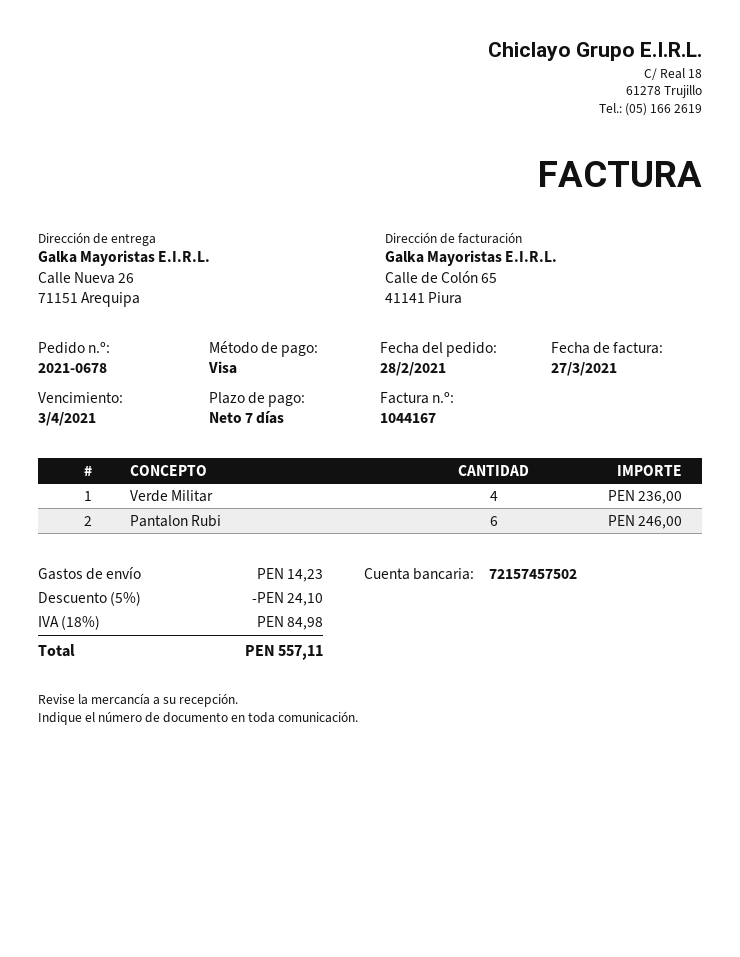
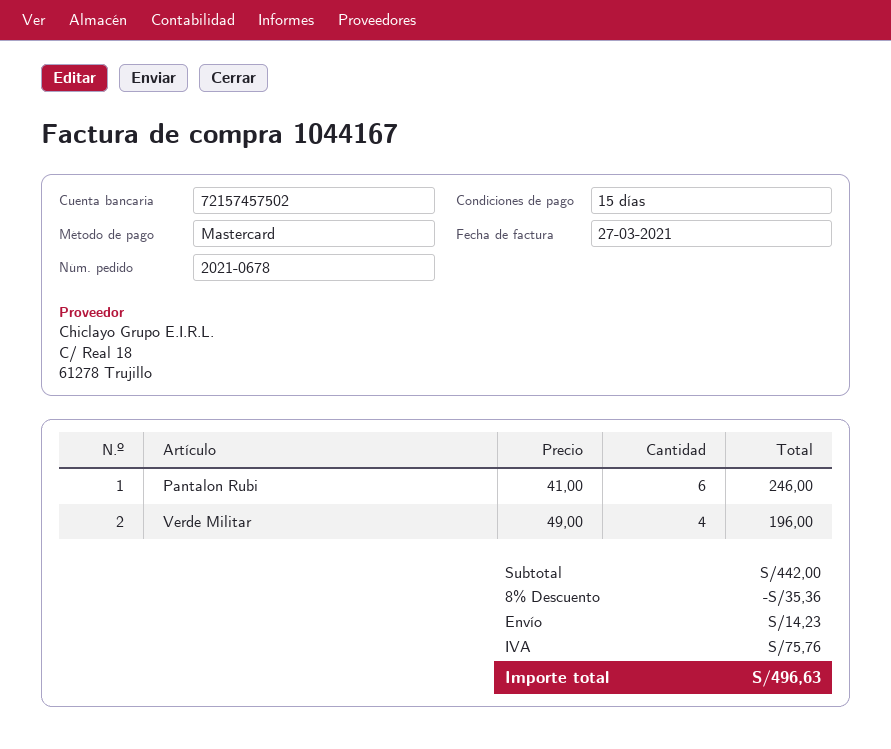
payment terms: 7 days -> 15 days
payment method: Visa -> Mastercard
Verde Militar: 4 for 236.00 -> 4 for 196.00
discount: 5% = 24.10 -> 8% = 35.36
tax: 84.98 -> 75.76
total: 557.11 -> 496.63

